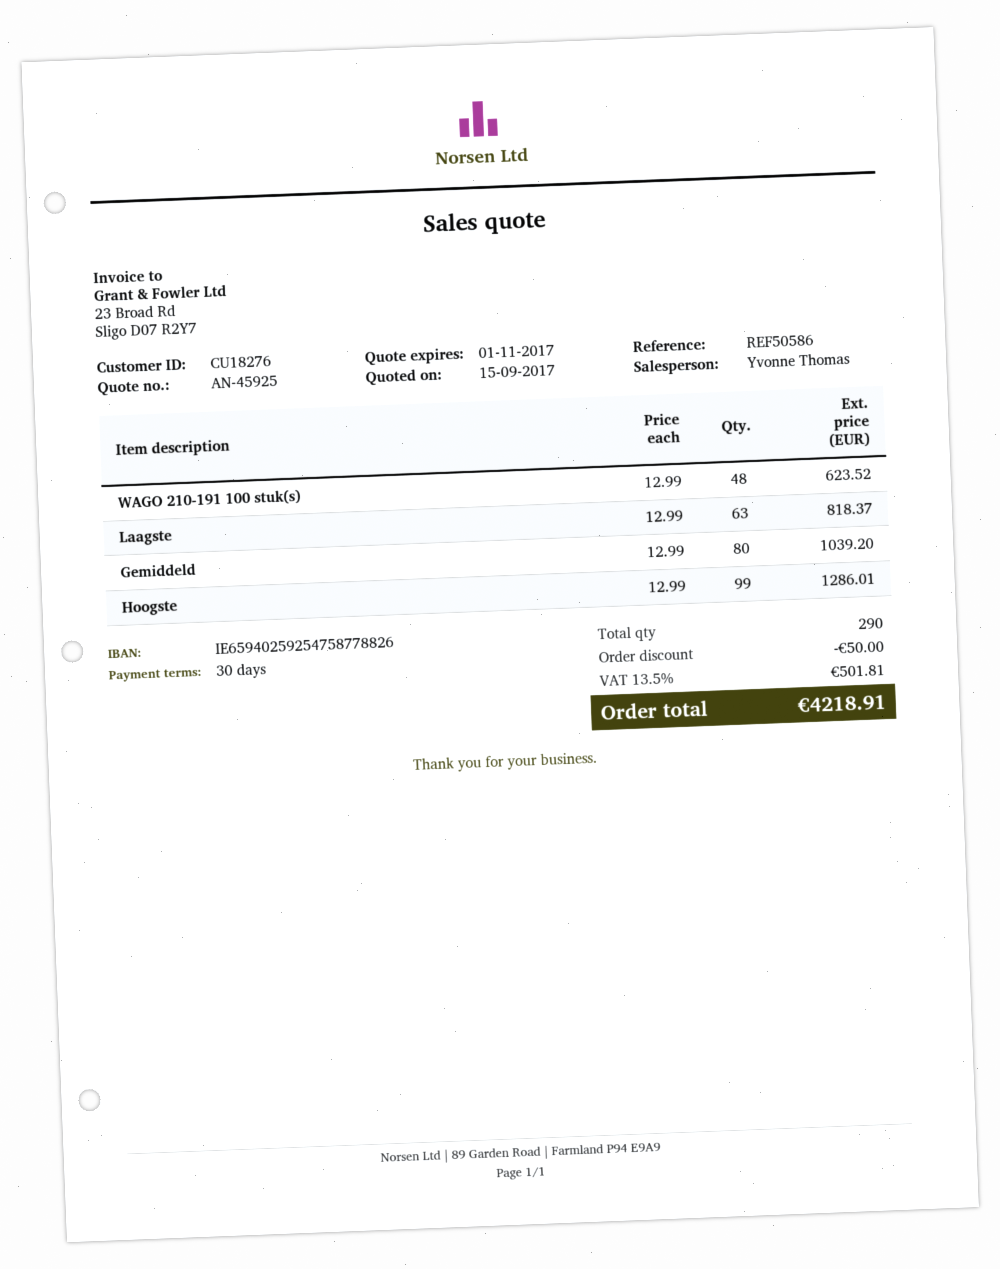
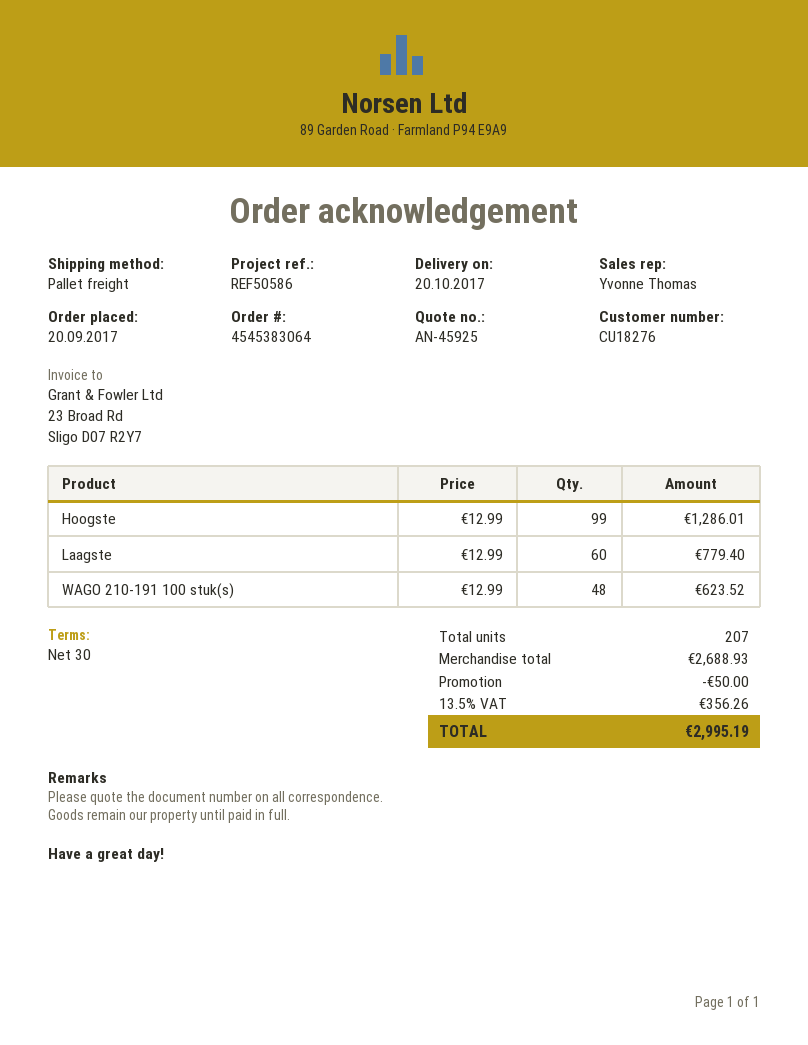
Laagste: 63 x 12.99 = 818.37 -> 60 x 12.99 = 779.40
Gemiddeld: 80 x 12.99 = 1039.20 -> none
total quantity: 290 -> 207
tax: 13.5% = 501.81 -> 13.5% = 356.26
total: 4218.91 -> 2995.19

